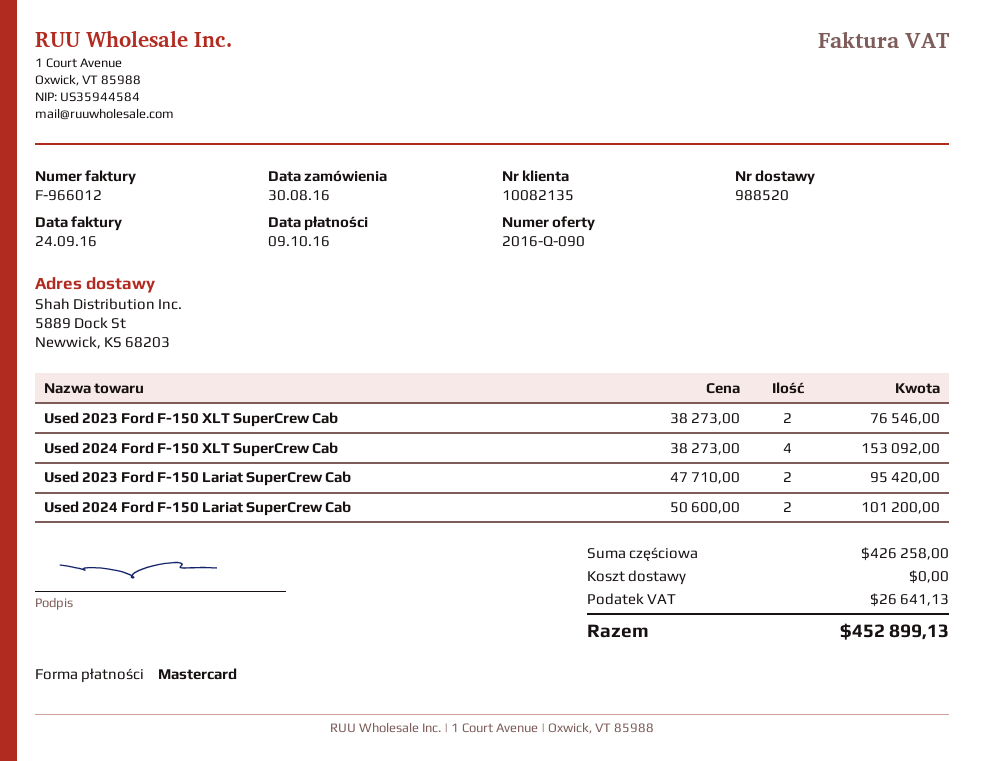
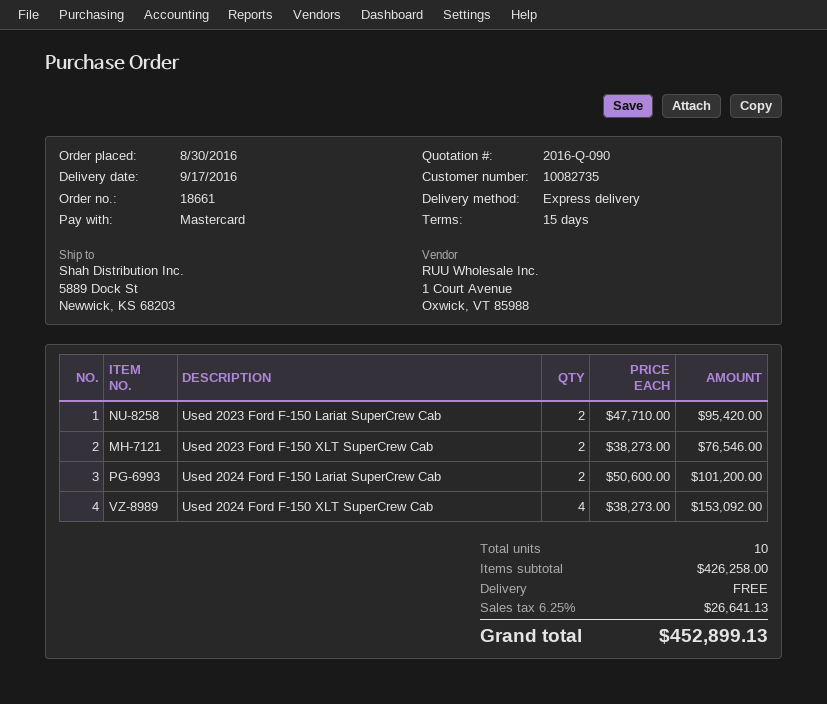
customer number: 10082135 -> 10082735

